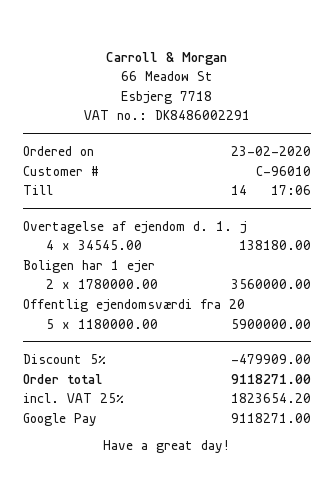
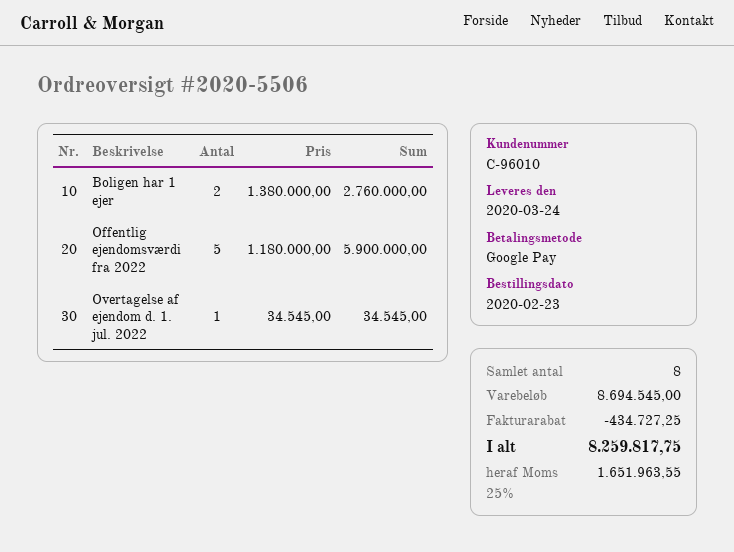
Overtagelse af ejendom d. 1. j: 4 x 34545.00 = 138180.00 -> 1 x 34545.00 = 34545.00
Boligen har 1 ejer: 2 x 1780000.00 = 3560000.00 -> 2 x 1380000.00 = 2760000.00
discount: 479909.00 -> 434727.25
tax: 25% = 1823654.20 -> 25% = 1651963.55
total: 9118271.00 -> 8259817.75

